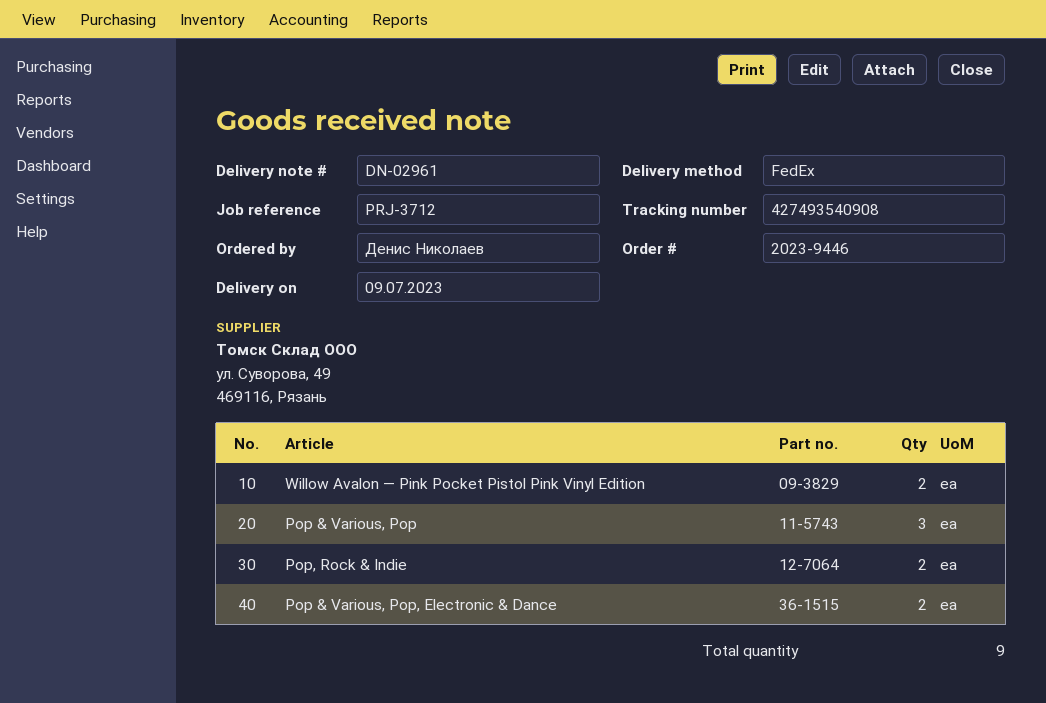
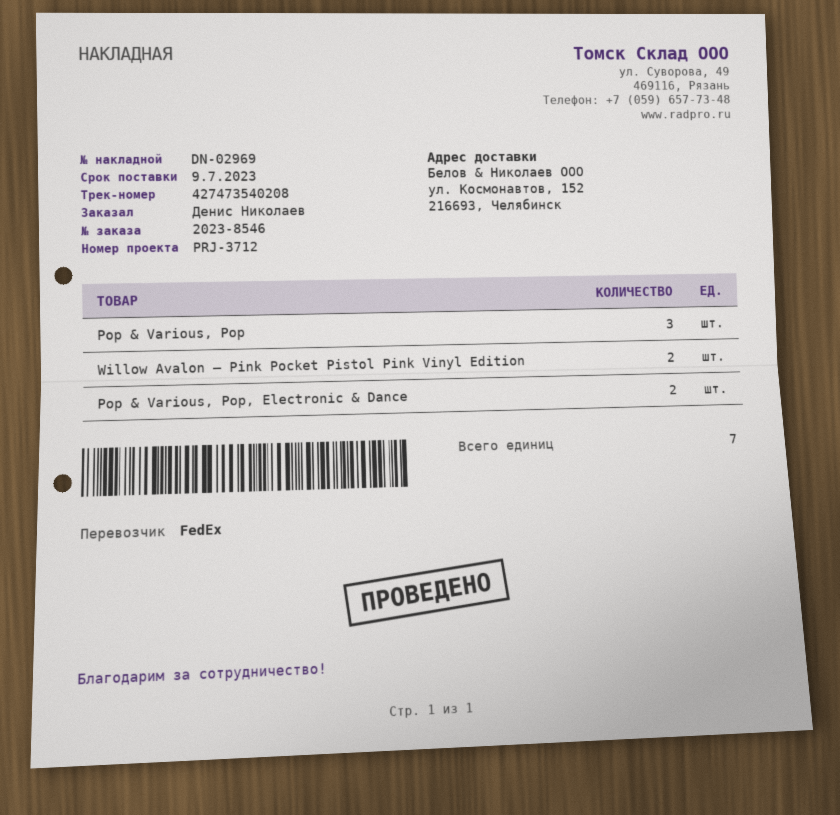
order number: 2023-9446 -> 2023-8546
delivery note number: DN-02961 -> DN-02969
tracking number: 427493540908 -> 427473540208
Pop, Rock & Indie: 2 -> none
total quantity: 9 -> 7

